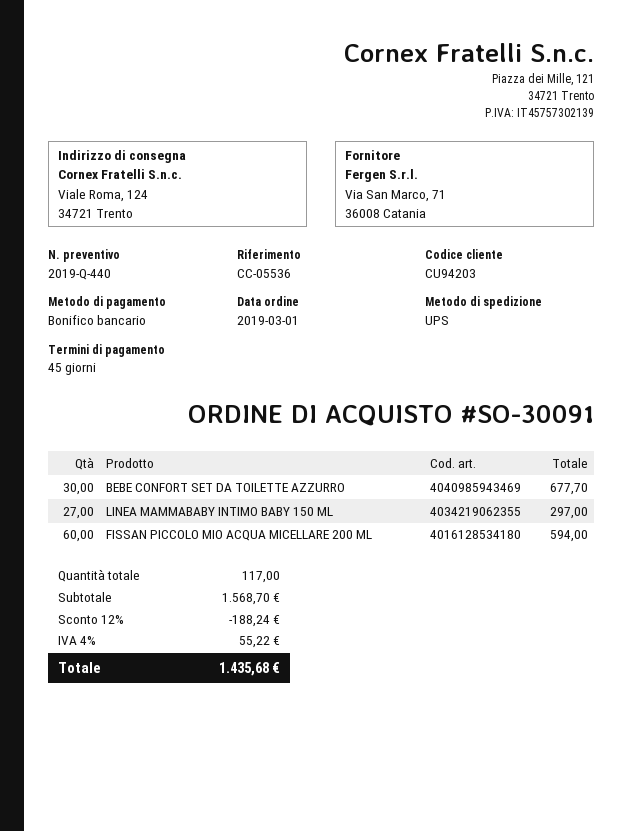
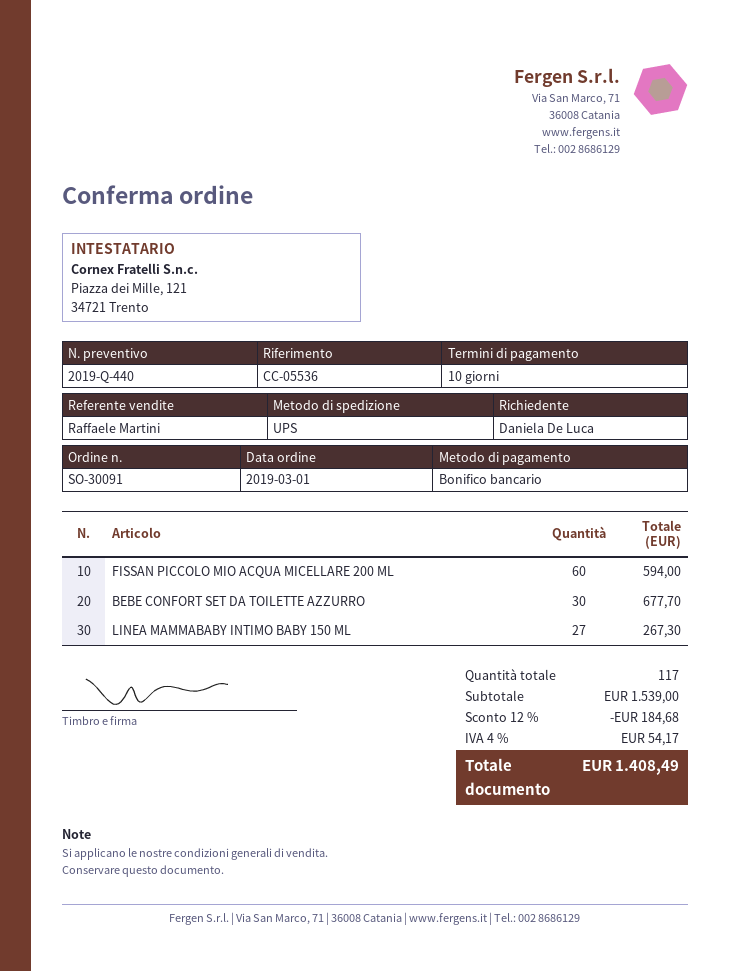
payment terms: 45 days -> 10 days
LINEA MAMMABABY INTIMO BABY 150 ML: 27 for 297.00 -> 27 for 267.30
subtotal: 1568.70 -> 1539.00
discount: 12% = 188.24 -> 12% = 184.68
tax: 4% = 55.22 -> 4% = 54.17
total: 1435.68 -> 1408.49

